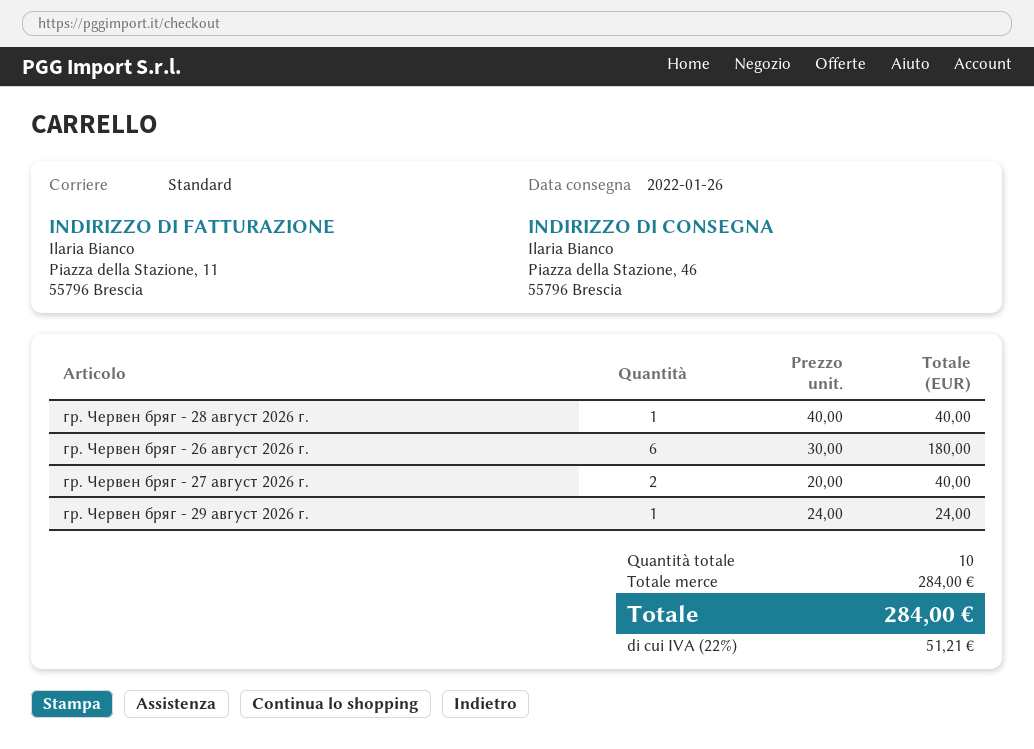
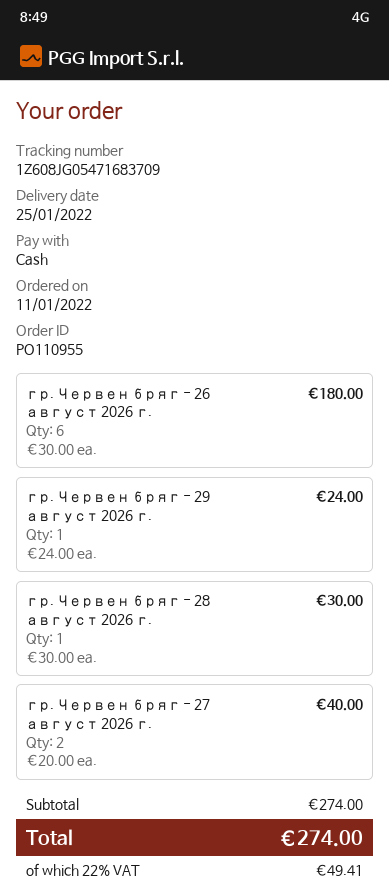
delivery date: 2022-01-26 -> 2022-01-25
гр. Червен бряг - 28 август 2026 г.: 1 x 40.00 = 40.00 -> 1 x 30.00 = 30.00
subtotal: 284.00 -> 274.00
tax: 22% = 51.21 -> 22% = 49.41
total: 284.00 -> 274.00

